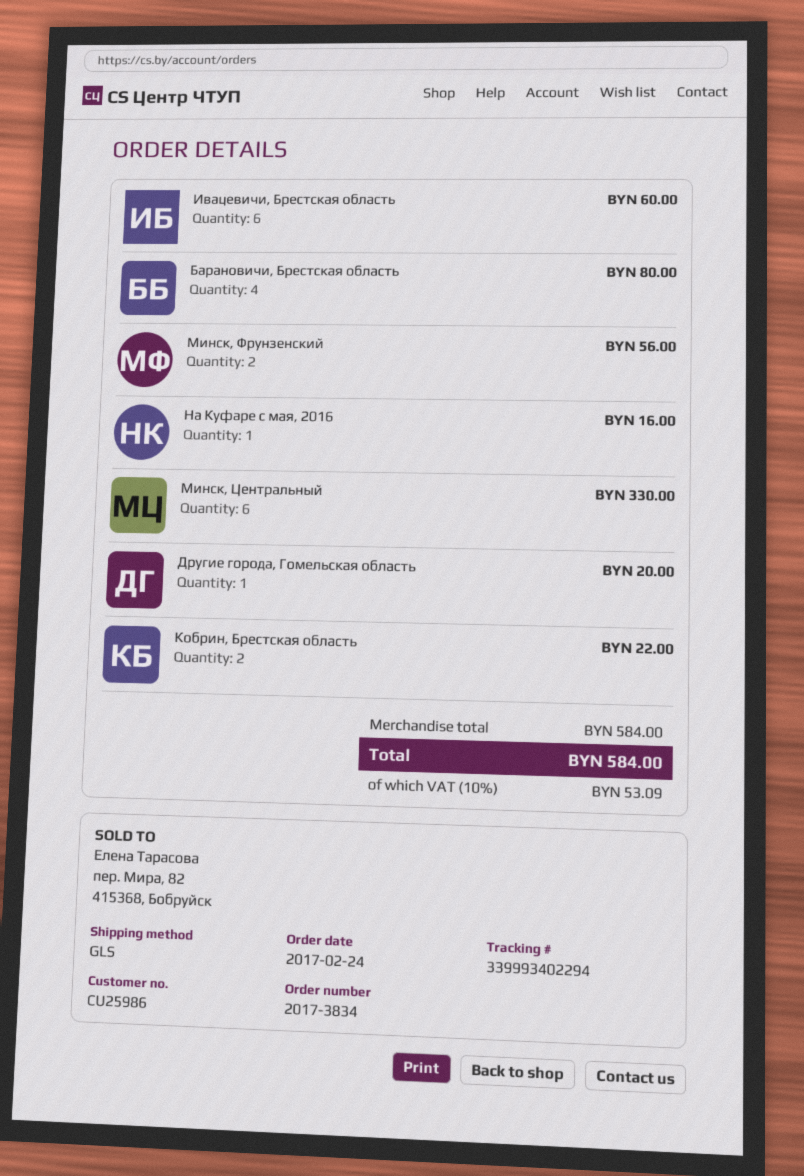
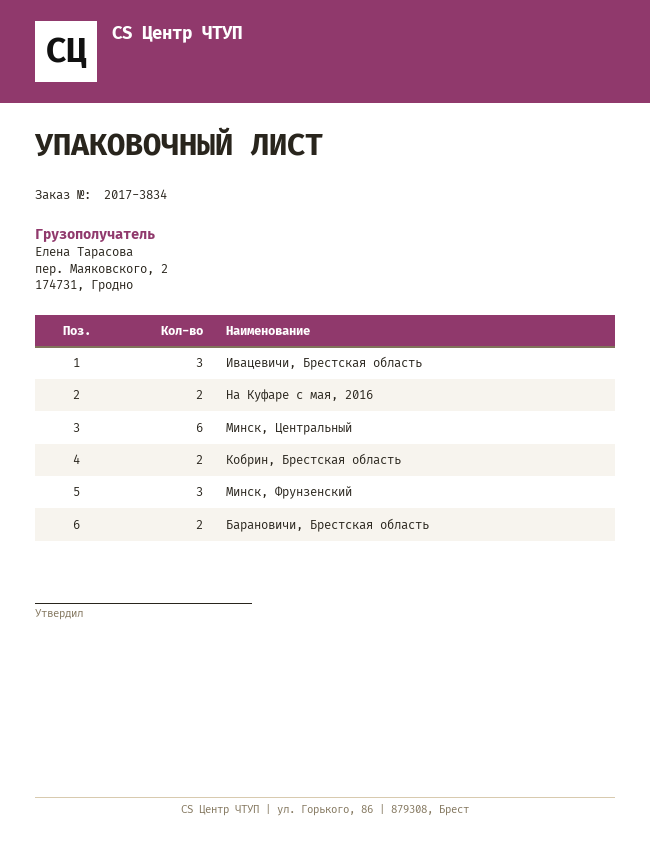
Ивацевичи, Брестская область: 6 -> 3
Барановичи, Брестская область: 4 -> 2
Минск, Фрунзенский: 2 -> 3
На Куфаре с мая, 2016: 1 -> 2
Другие города, Гомельская область: 1 -> none

